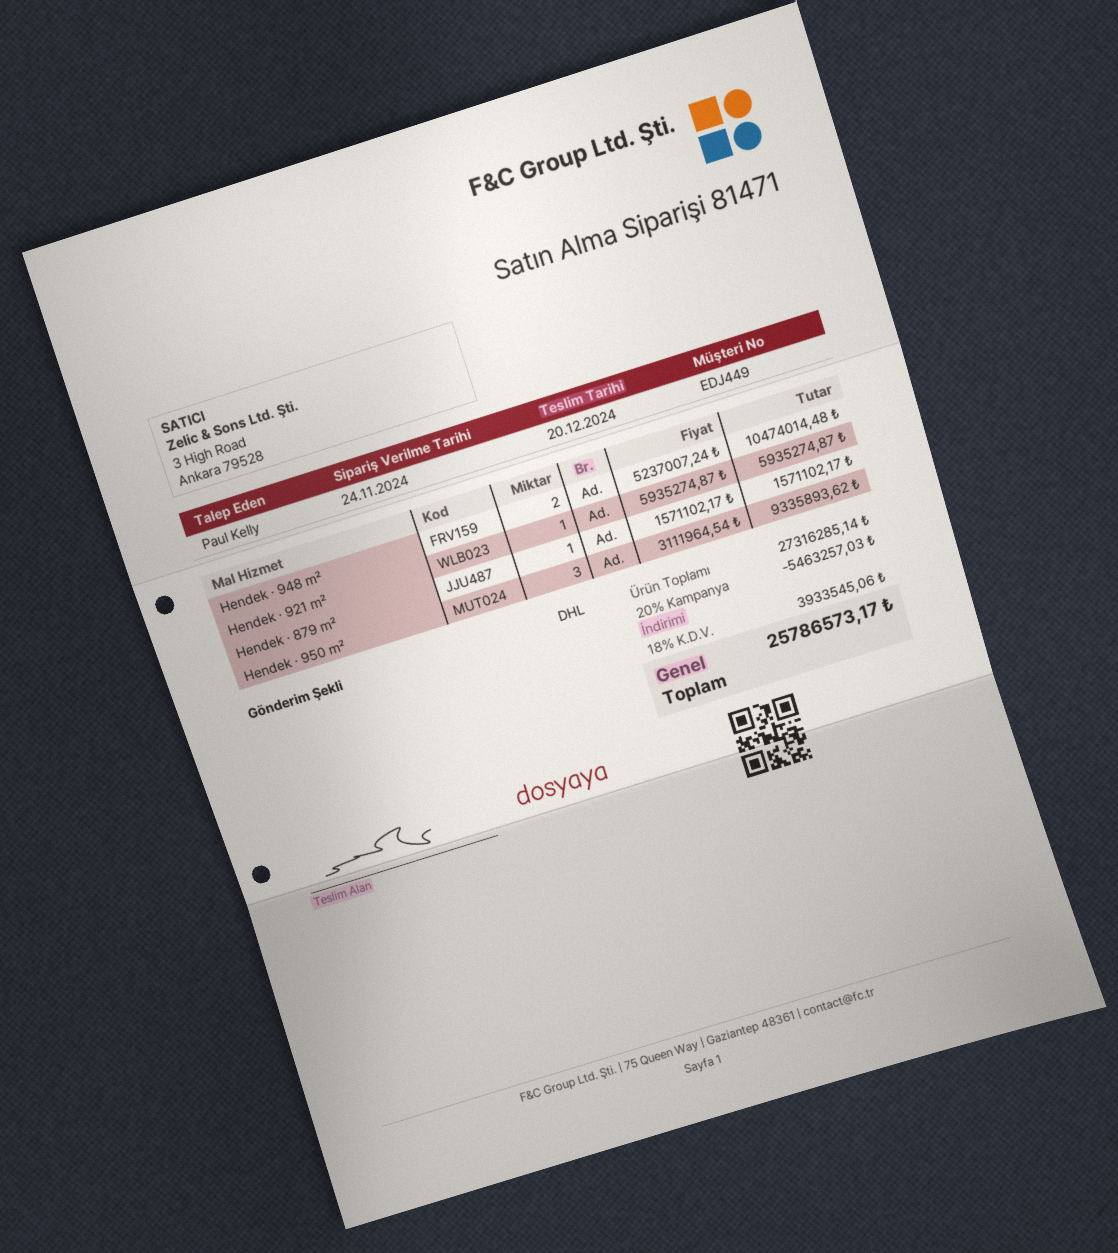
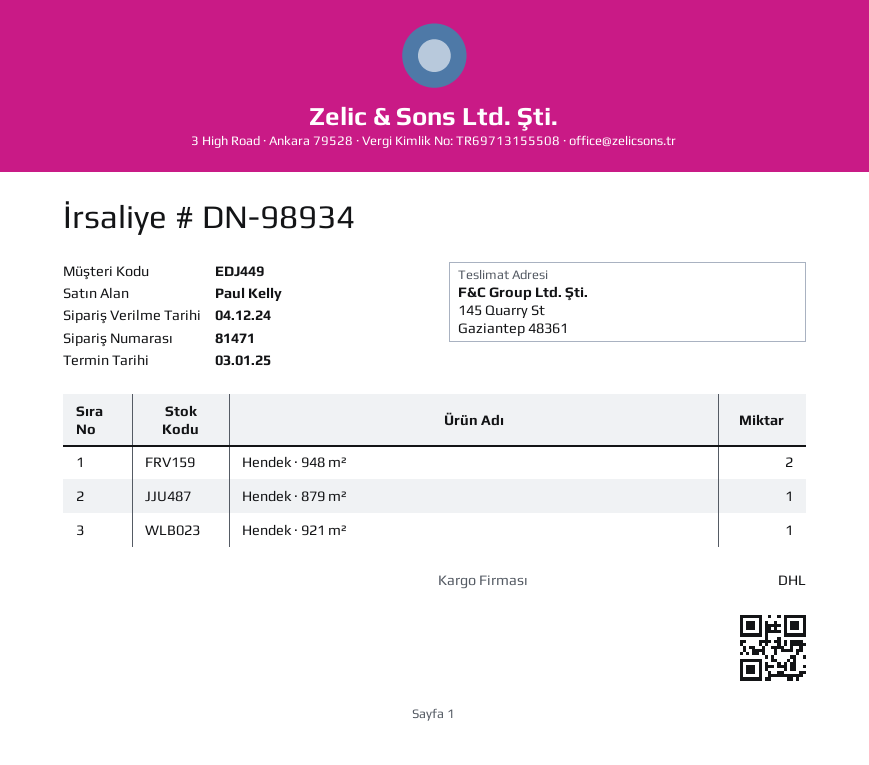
order date: 2024-11-24 -> 2024-12-04
delivery date: 2024-12-20 -> 2025-01-03
Hendek · 950 m²: 3 -> none

